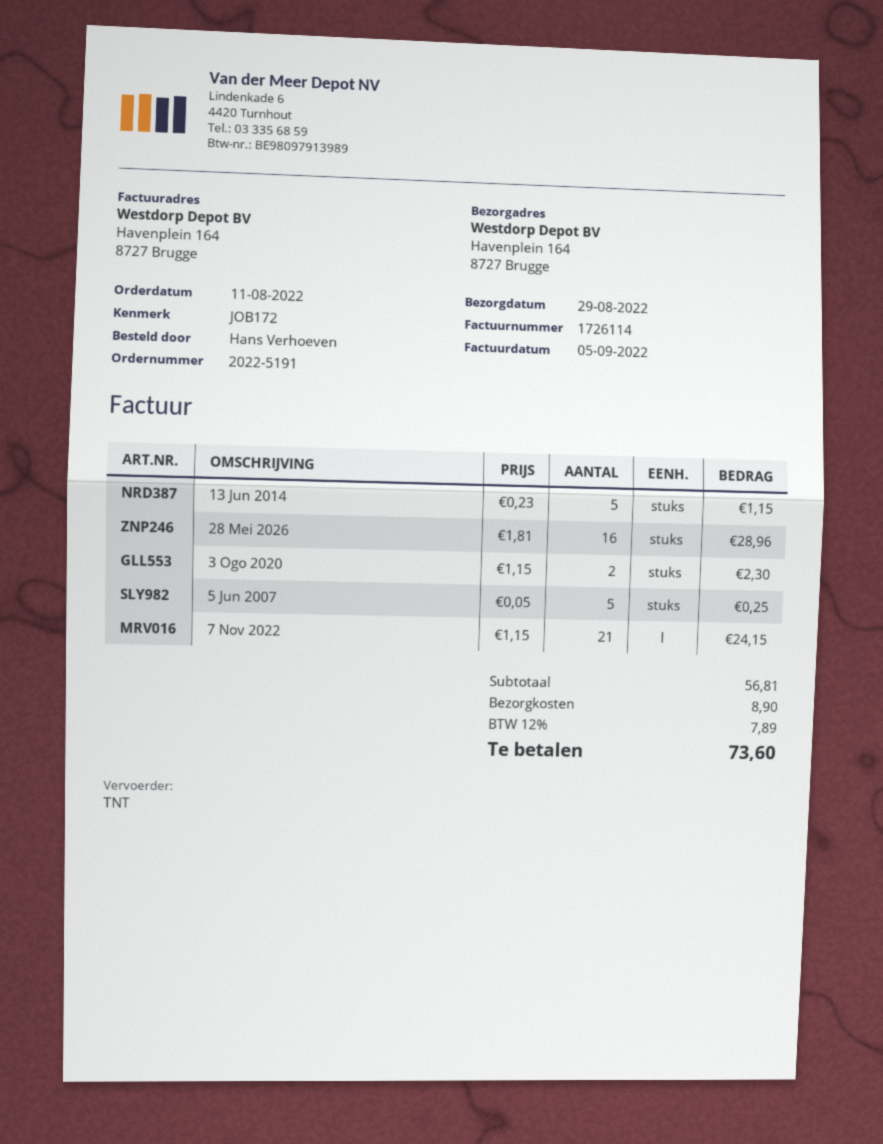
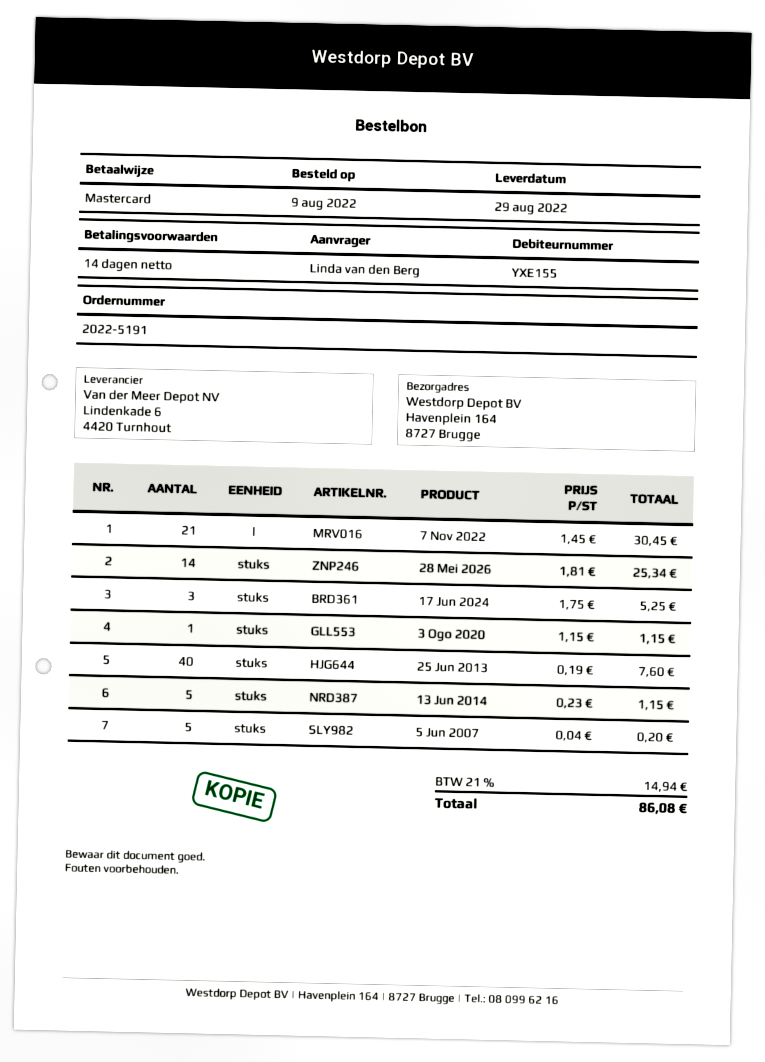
order date: 2022-08-11 -> 2022-08-09
ordered by: Hans Verhoeven -> Linda van den Berg
28 Mei 2026: 16 x 1.81 = 28.96 -> 14 x 1.81 = 25.34
3 Ogo 2020: 2 x 1.15 = 2.30 -> 1 x 1.15 = 1.15
5 Jun 2007: 5 x 0.05 = 0.25 -> 5 x 0.04 = 0.20
7 Nov 2022: 21 x 1.15 = 24.15 -> 21 x 1.45 = 30.45
17 Jun 2024: none -> 3 x 1.75 = 5.25
25 Jun 2013: none -> 40 x 0.19 = 7.60
shipping: 8.90 -> none
tax: 12% = 7.89 -> 21% = 14.94
total: 73.60 -> 86.08

